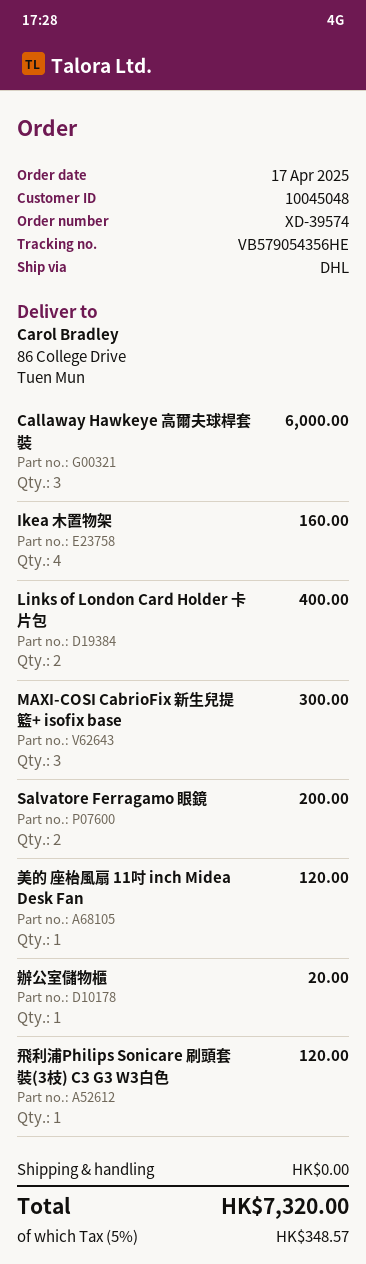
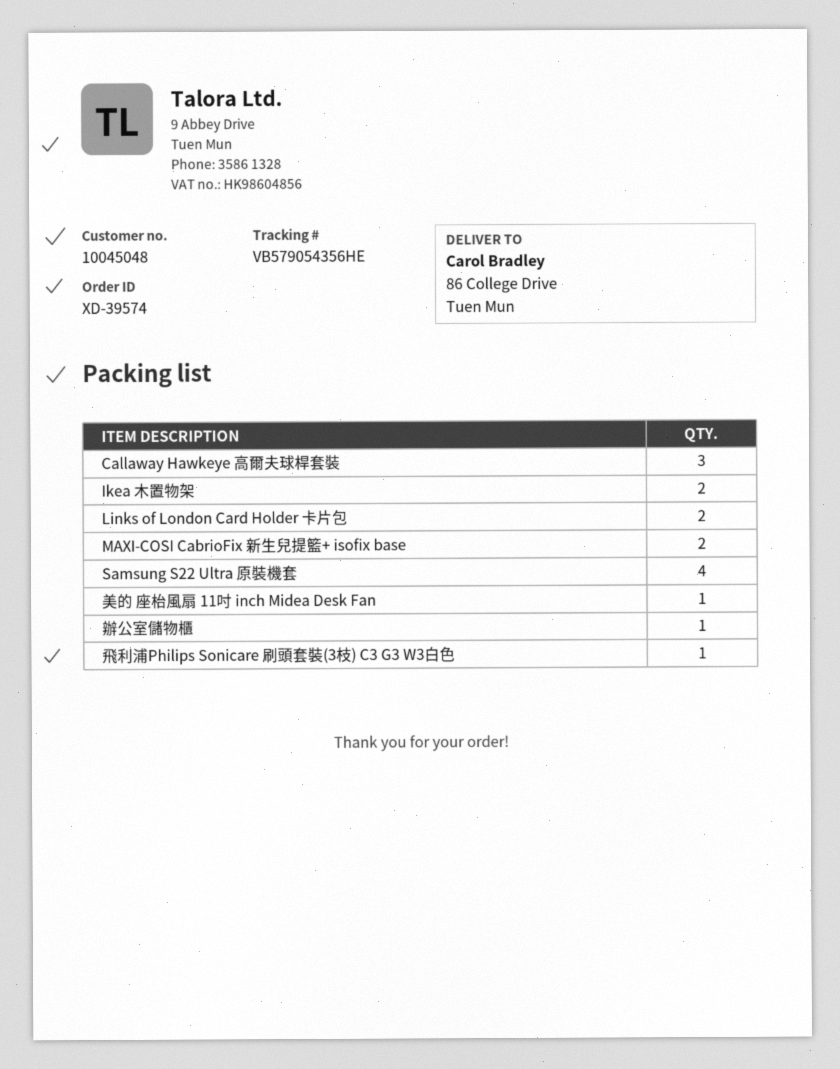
Ikea 木置物架: 4 -> 2
MAXI-COSI CabrioFix 新生兒提籃+ isofix base: 3 -> 2
Salvatore Ferragamo 眼鏡: 2 -> none
Samsung S22 Ultra 原裝機套: none -> 4

